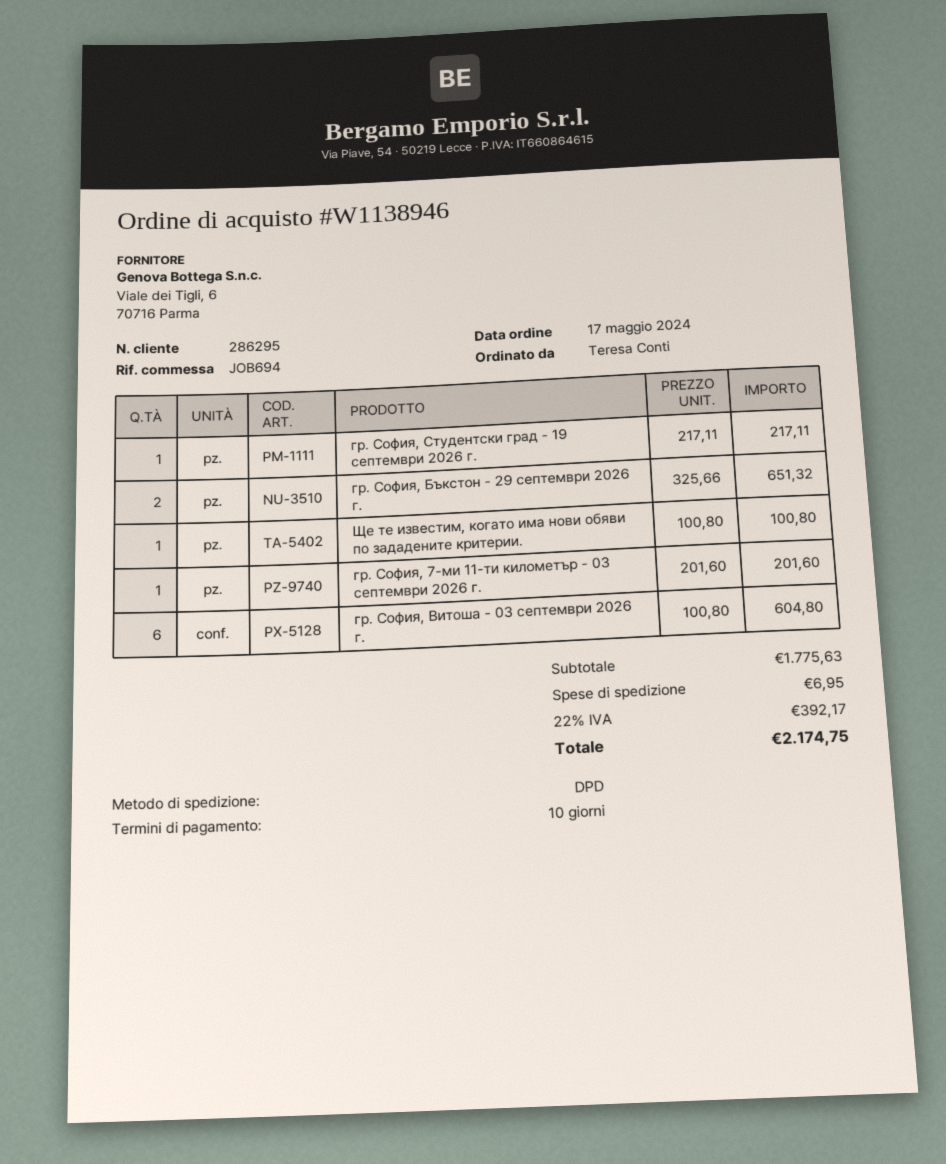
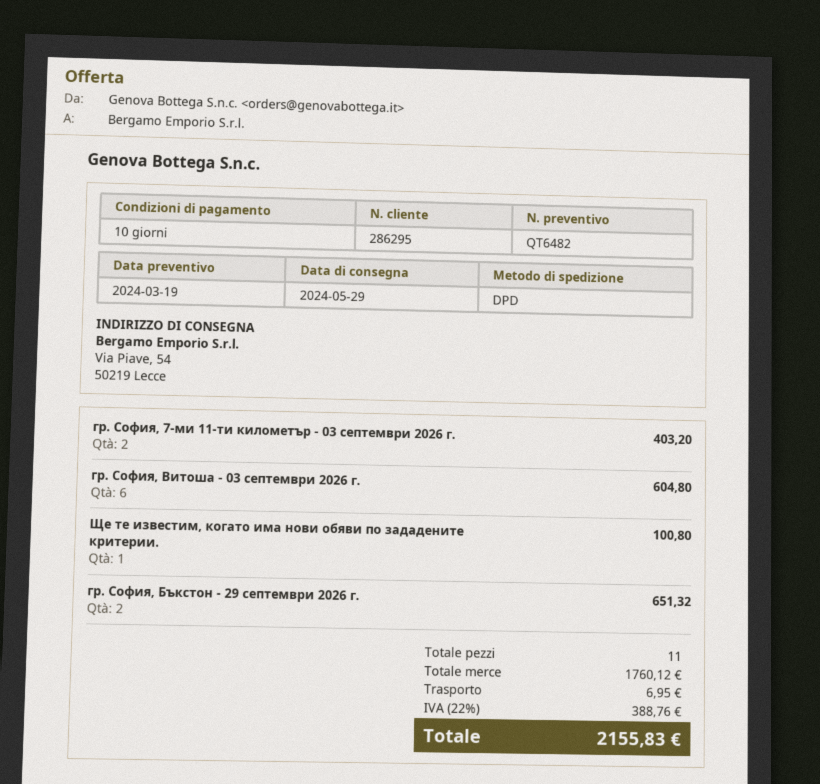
гр. София, Студентски град - 19 септември 2026 г.: 1 for 217.11 -> none
гр. София, 7-ми 11-ти километър - 03 септември 2026 г.: 1 for 201.60 -> 2 for 403.20
subtotal: 1775.63 -> 1760.12
tax: 22% = 392.17 -> 22% = 388.76
total: 2174.75 -> 2155.83

